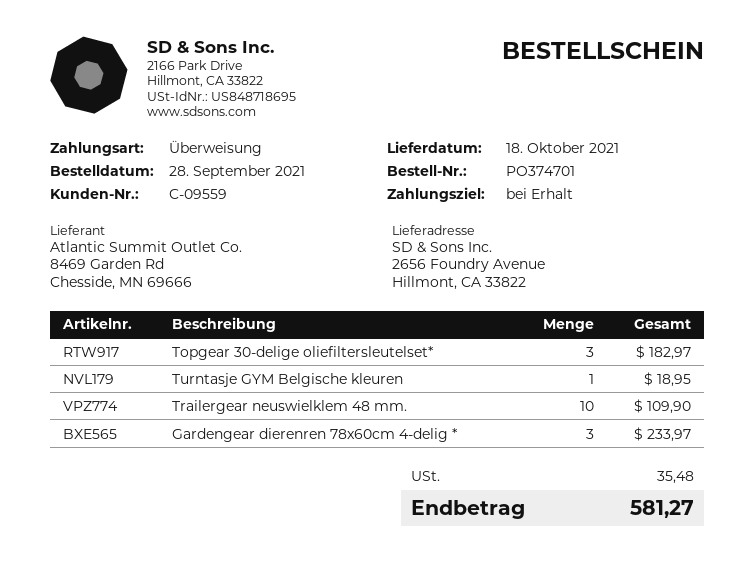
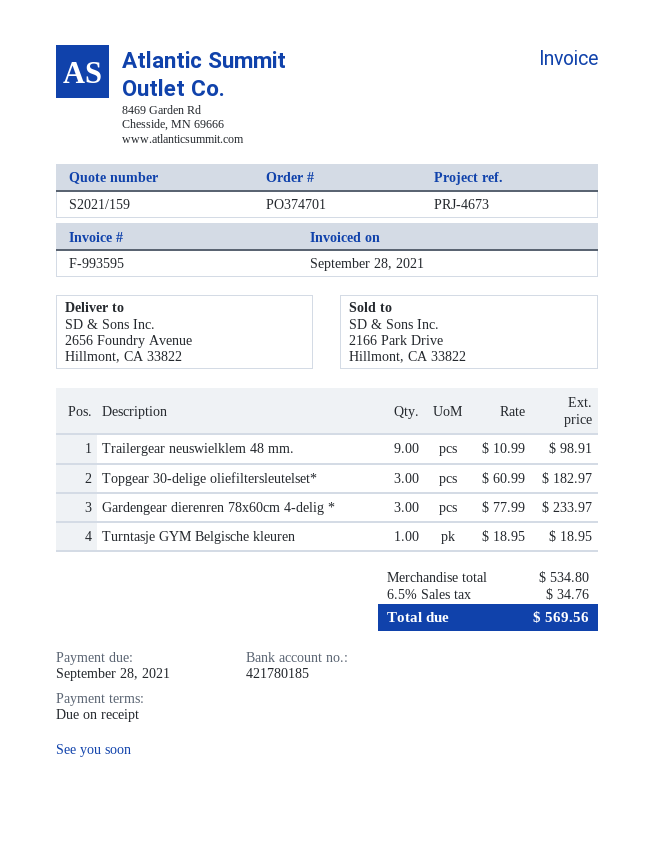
Trailergear neuswielklem 48 mm.: 10 for 109.90 -> 9 for 98.91
tax: 35.48 -> 34.76
total: 581.27 -> 569.56

